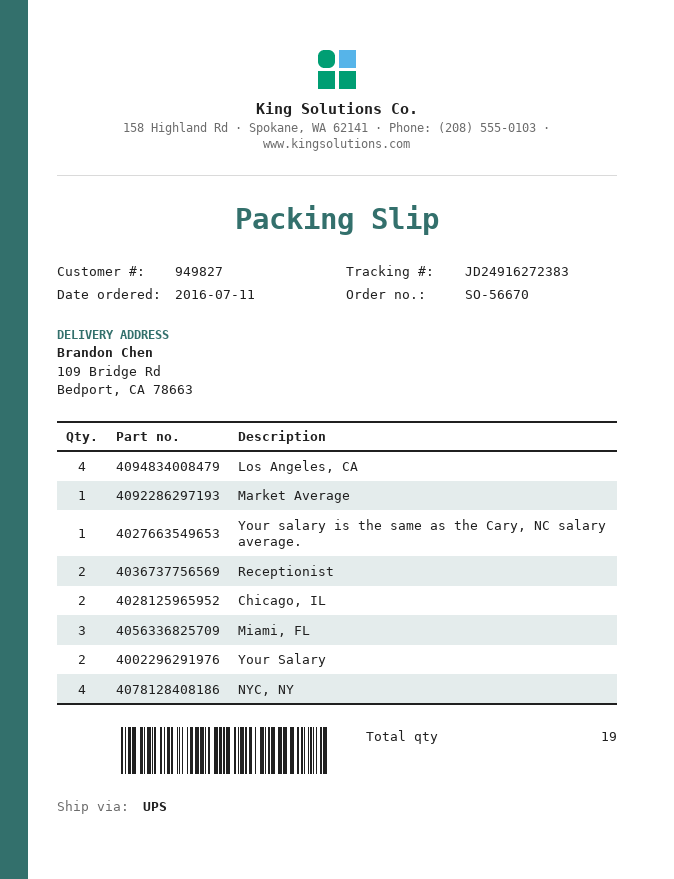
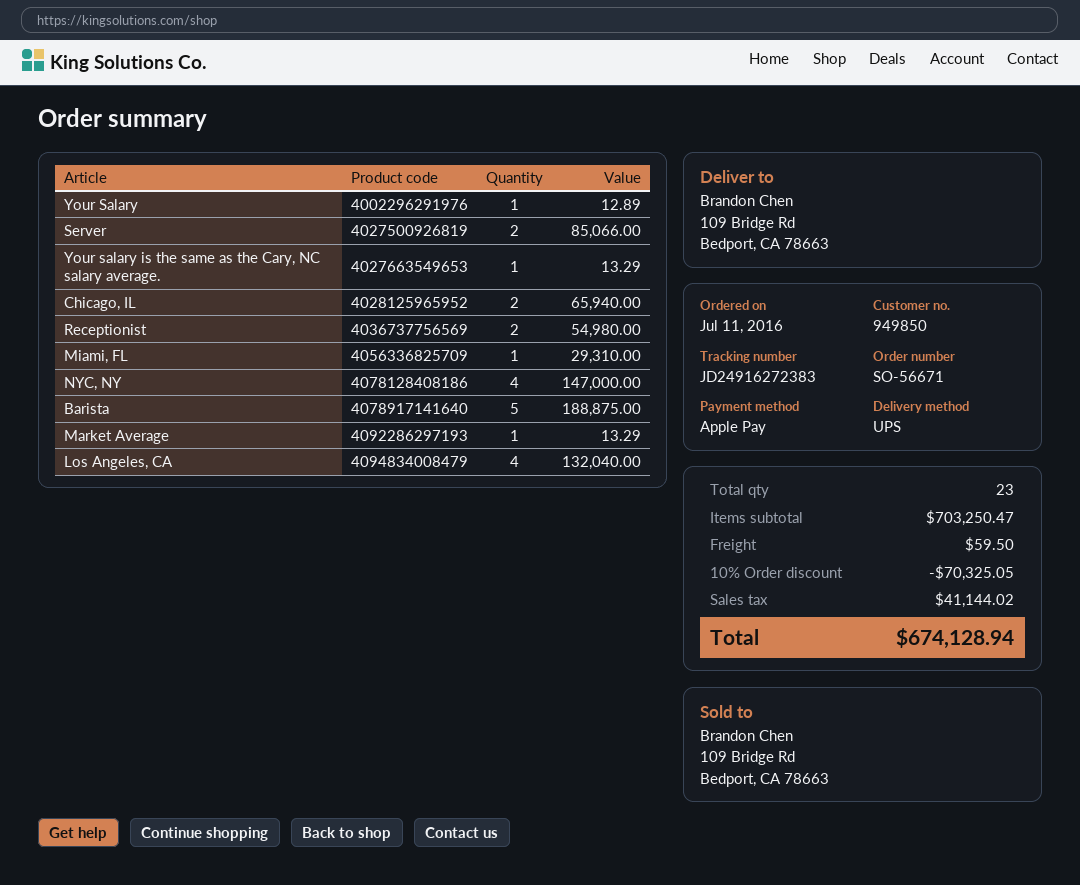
order number: SO-56670 -> SO-56671
customer number: 949827 -> 949850
Miami, FL: 3 -> 1
Your Salary: 2 -> 1
Server: none -> 2
Barista: none -> 5
total quantity: 19 -> 23

